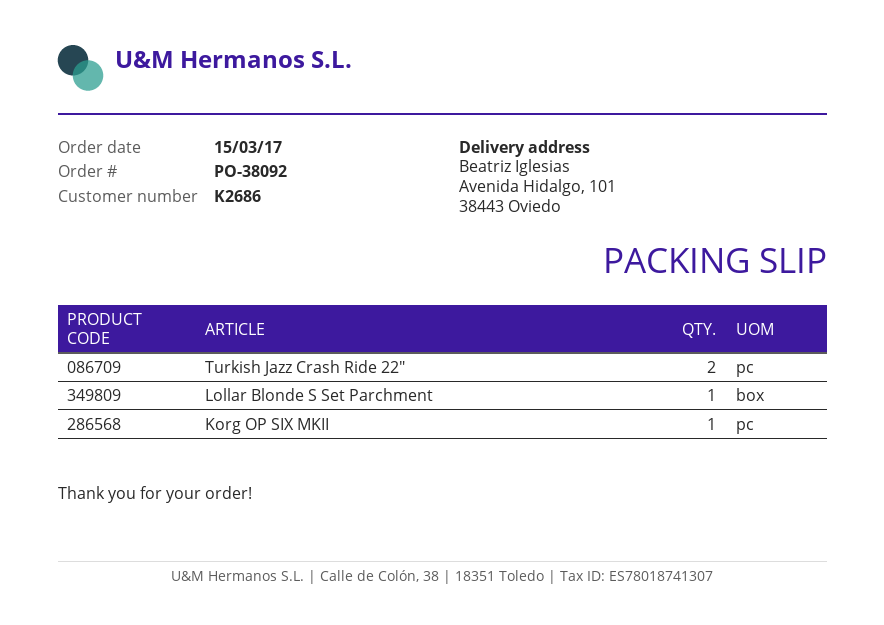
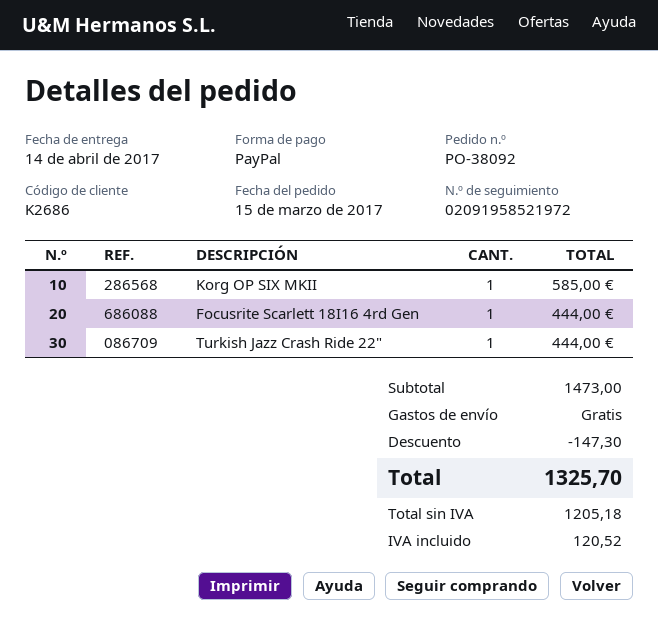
Turkish Jazz Crash Ride 22": 2 -> 1
Lollar Blonde S Set Parchment: 1 -> none
Focusrite Scarlett 18I16 4rd Gen: none -> 1

